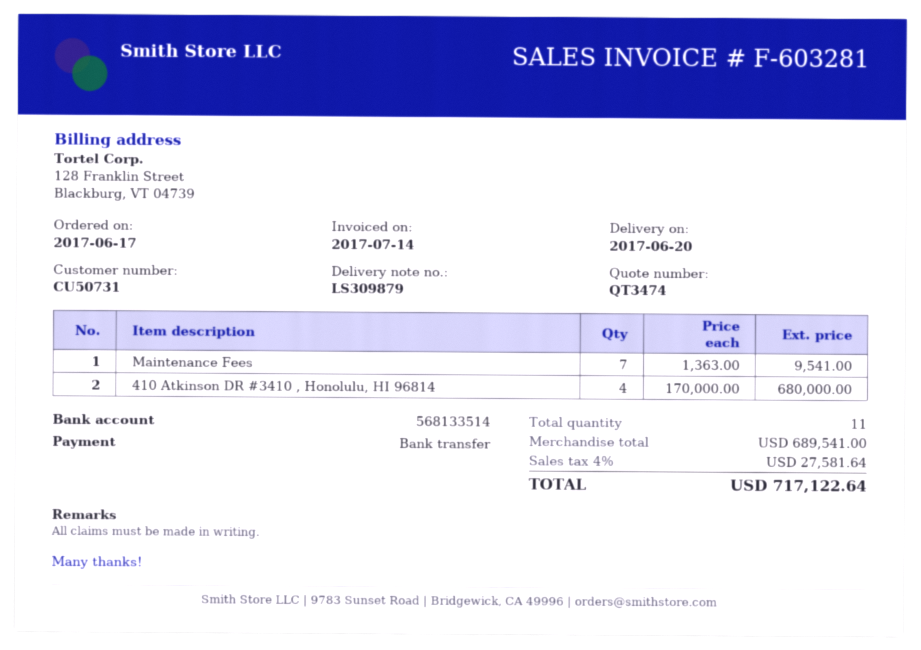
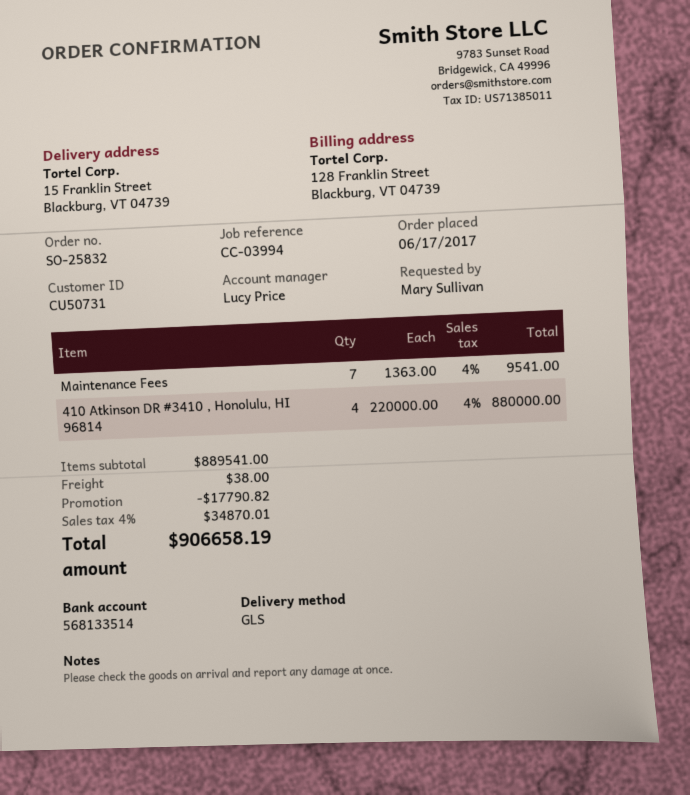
410 Atkinson DR #3410 , Honolulu, HI 96814: 4 x 170000.00 = 680000.00 -> 4 x 220000.00 = 880000.00
subtotal: 689541.00 -> 889541.00
discount: none -> 17790.82
shipping: none -> 38.00
tax: 4% = 27581.64 -> 4% = 34870.01
total: 717122.64 -> 906658.19

